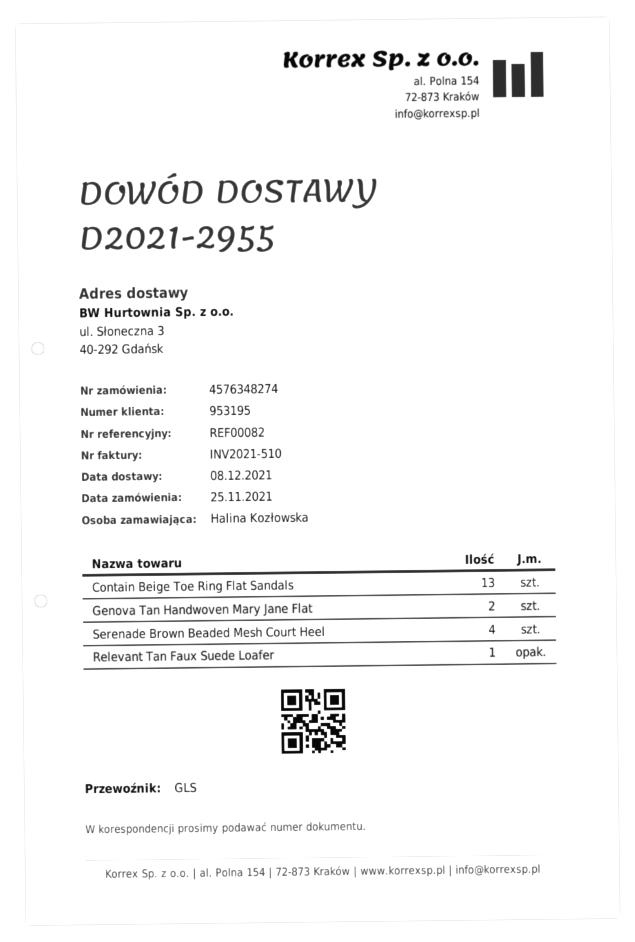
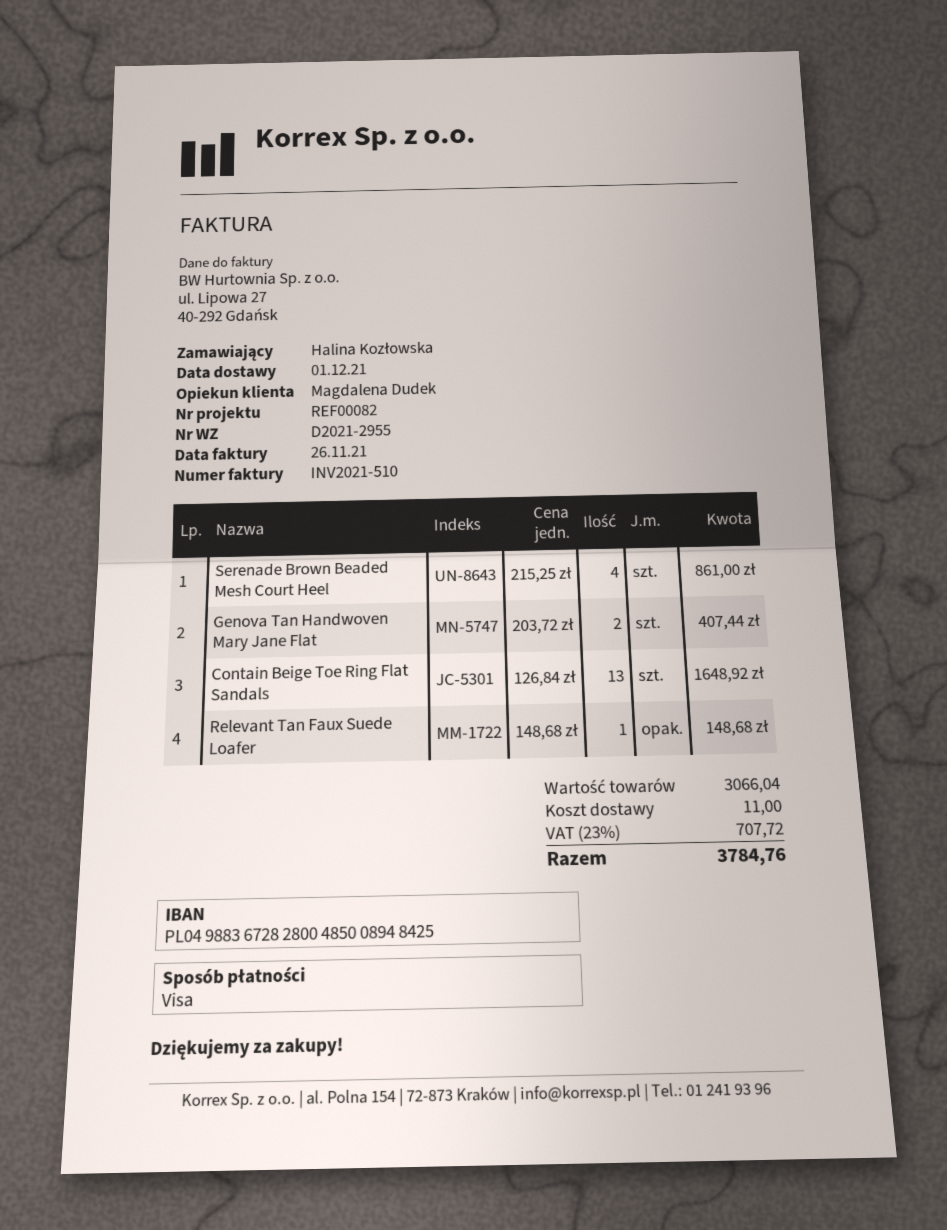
delivery date: 2021-12-08 -> 2021-12-01

